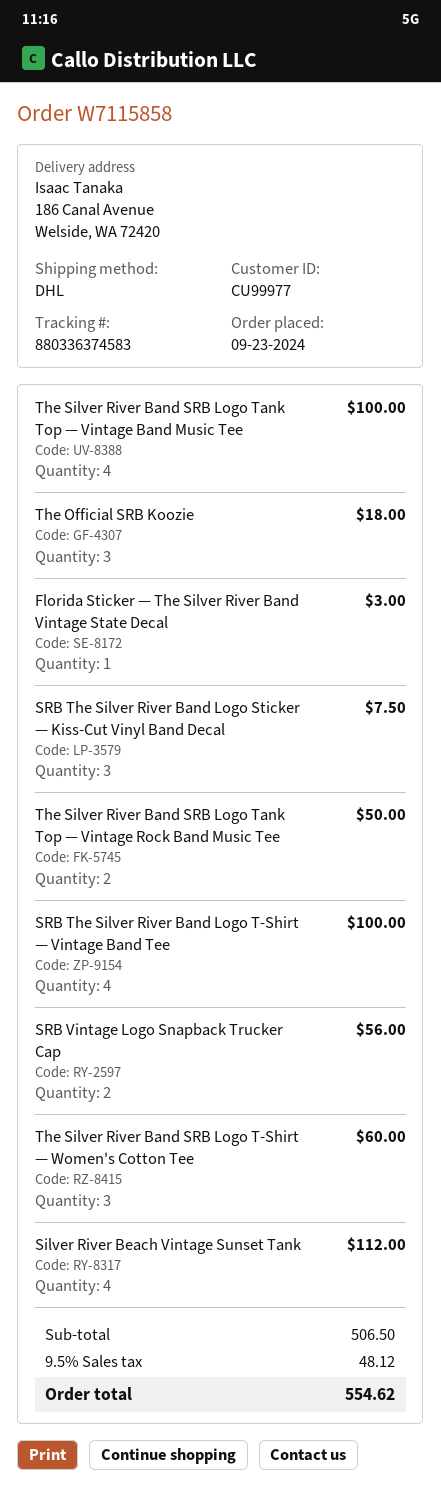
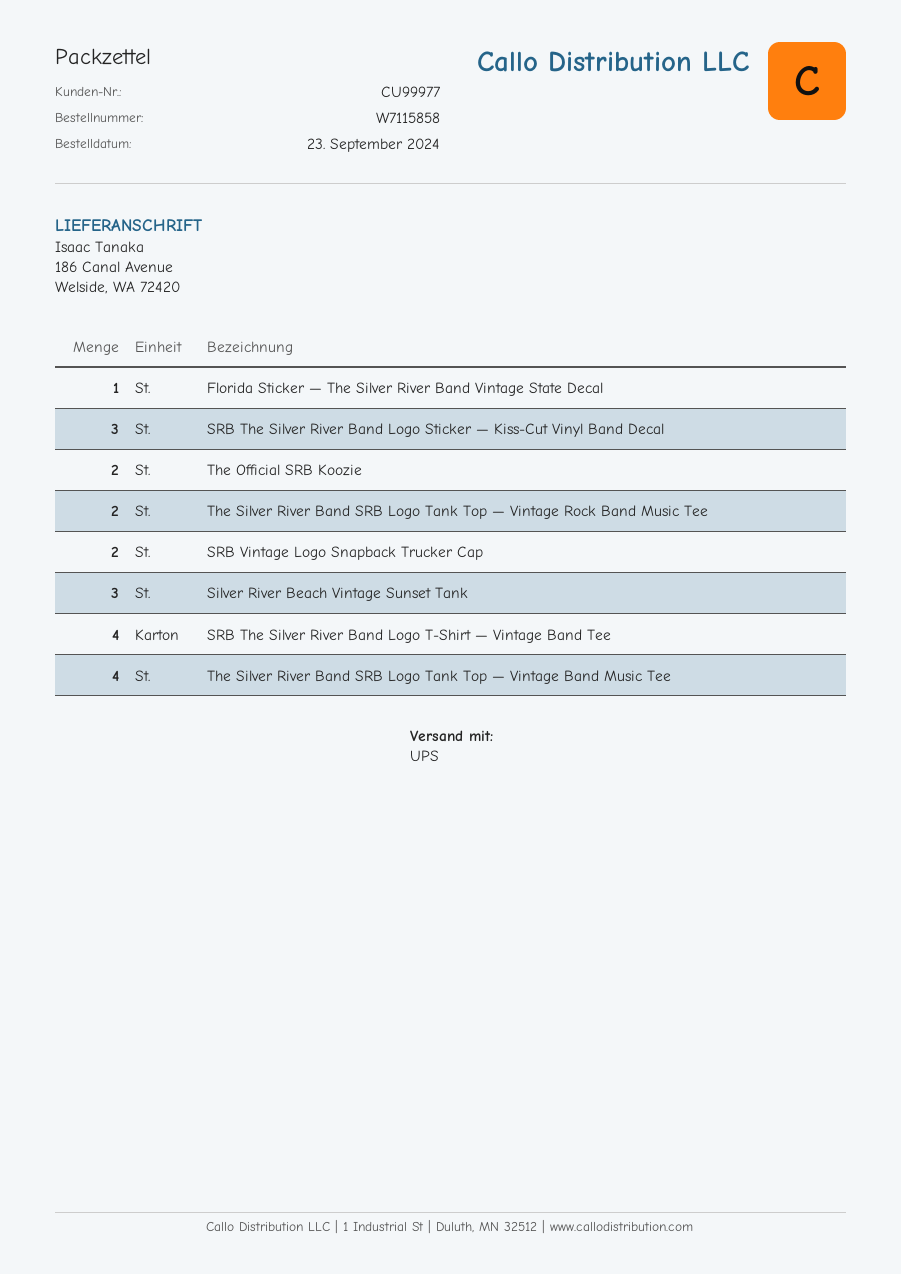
shipping method: DHL -> UPS
The Official SRB Koozie: 3 -> 2
The Silver River Band SRB Logo T-Shirt — Women's Cotton Tee: 3 -> none
Silver River Beach Vintage Sunset Tank: 4 -> 3

